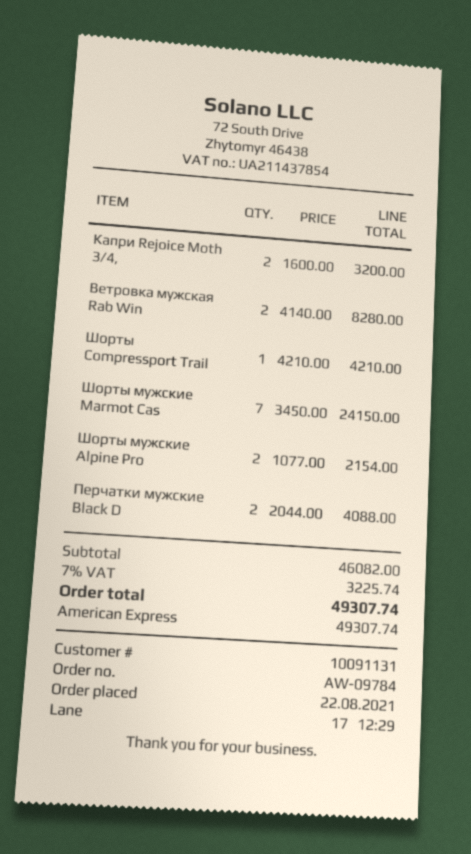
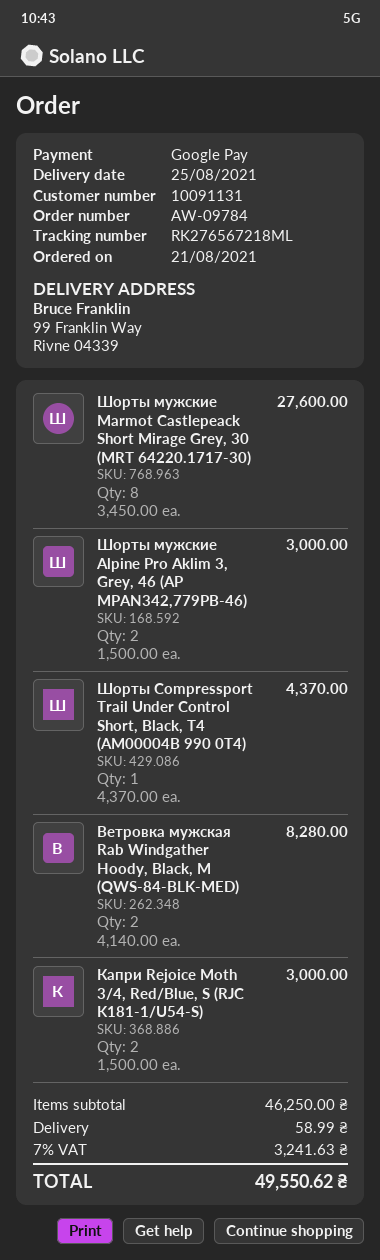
order date: 2021-08-22 -> 2021-08-21
payment method: American Express -> Google Pay
Капри Rejoice Moth 3/4,: 2 x 1600.00 = 3200.00 -> 2 x 1500.00 = 3000.00
Шорты Compressport Trail: 1 x 4210.00 = 4210.00 -> 1 x 4370.00 = 4370.00
Шорты мужские Marmot Cas: 7 x 3450.00 = 24150.00 -> 8 x 3450.00 = 27600.00
Шорты мужские Alpine Pro: 2 x 1077.00 = 2154.00 -> 2 x 1500.00 = 3000.00
Перчатки мужские Black D: 2 x 2044.00 = 4088.00 -> none
subtotal: 46082.00 -> 46250.00
shipping: none -> 58.99
tax: 7% = 3225.74 -> 7% = 3241.63
total: 49307.74 -> 49550.62

